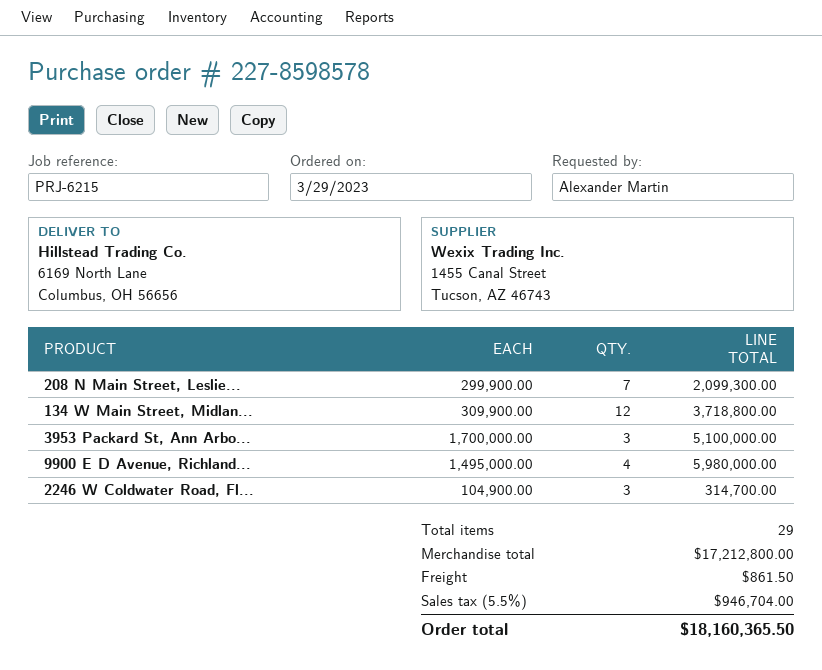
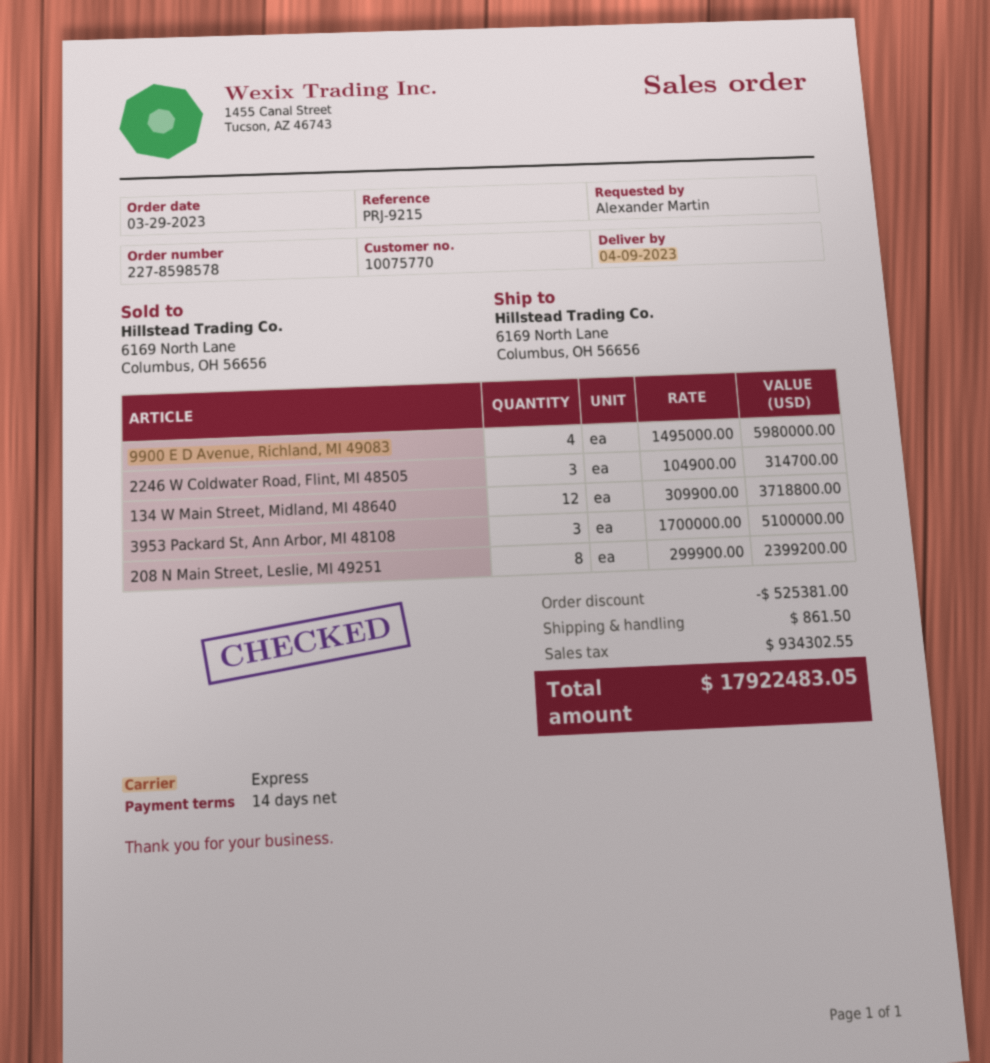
reference: PRJ-6215 -> PRJ-9215
208 N Main Street, Leslie...: 7 x 299900.00 = 2099300.00 -> 8 x 299900.00 = 2399200.00
discount: none -> 525381.00
tax: 946704.00 -> 934302.55
total: 18160365.50 -> 17922483.05

